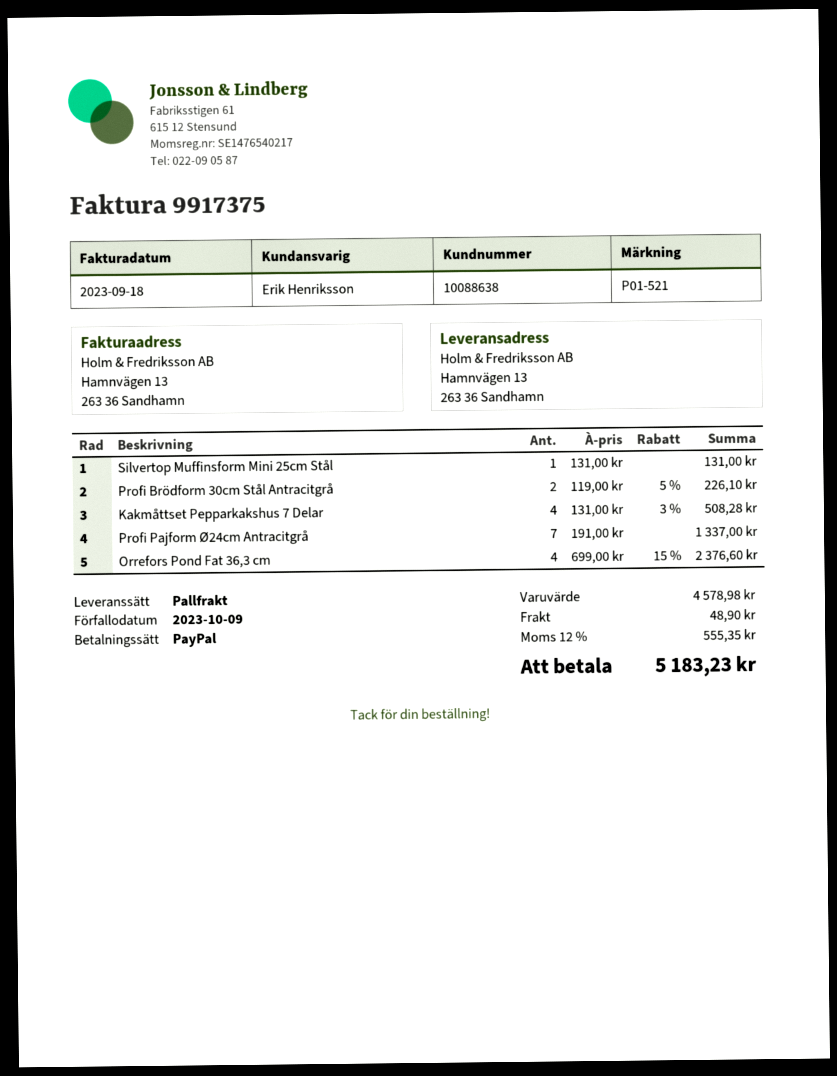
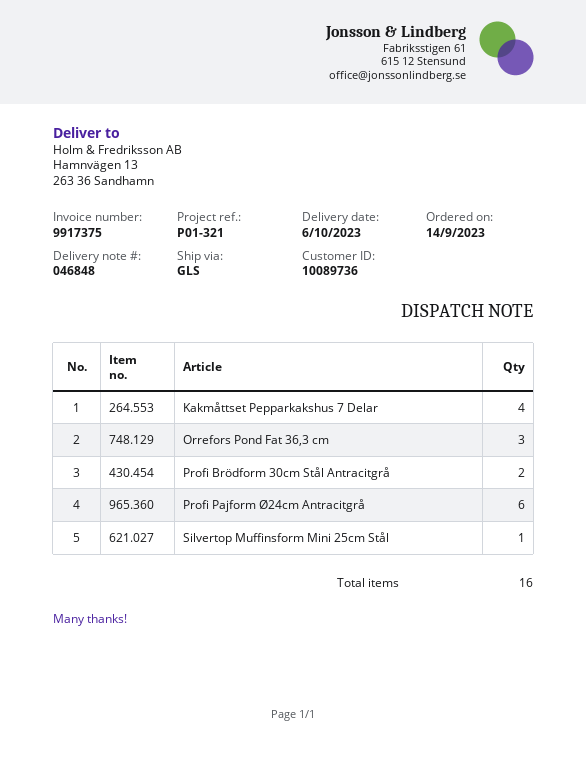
customer number: 10088638 -> 10089736
reference: P01-521 -> P01-321
shipping method: pallet freight -> GLS
Profi Pajform Ø24cm Antracitgrå: 7 -> 6
Orrefors Pond Fat 36,3 cm: 4 -> 3

